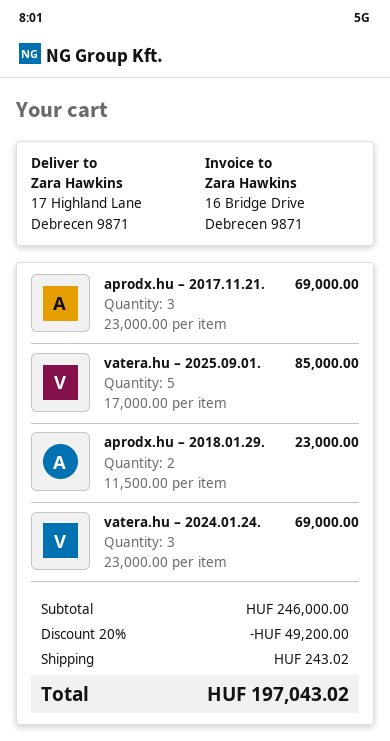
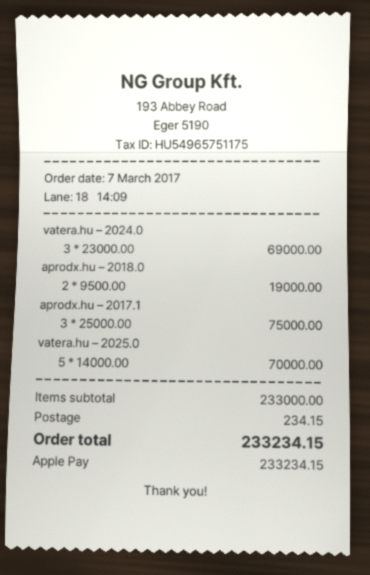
aprodx.hu – 2017.11.21.: 3 x 23000.00 = 69000.00 -> 3 x 25000.00 = 75000.00
vatera.hu – 2025.09.01.: 5 x 17000.00 = 85000.00 -> 5 x 14000.00 = 70000.00
aprodx.hu – 2018.01.29.: 2 x 11500.00 = 23000.00 -> 2 x 9500.00 = 19000.00
subtotal: 246000.00 -> 233000.00
discount: 20% = 49200.00 -> none
shipping: 243.02 -> 234.15
total: 197043.02 -> 233234.15

